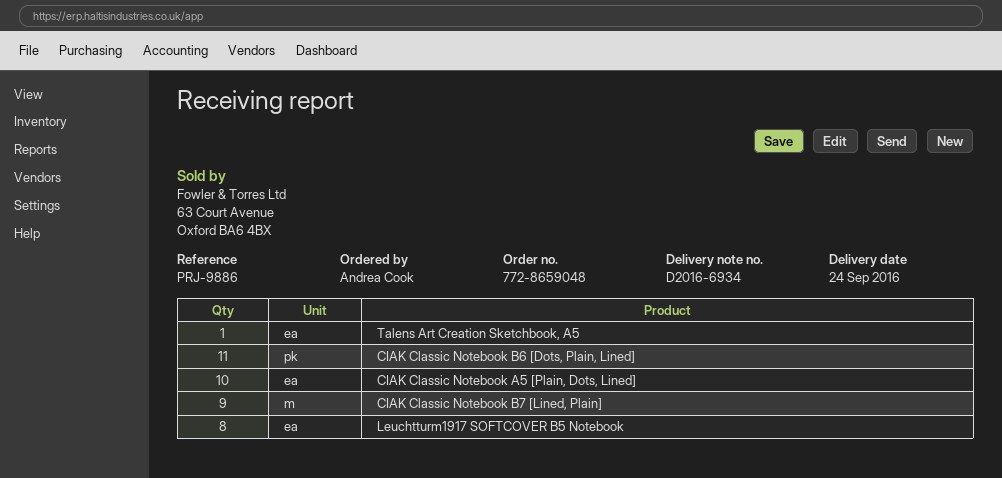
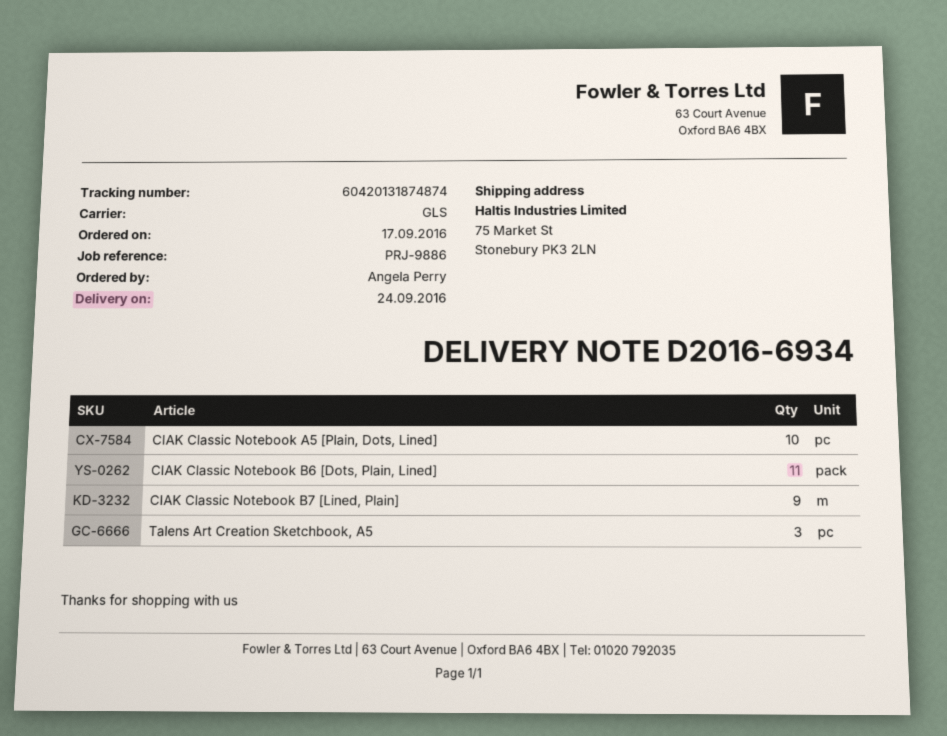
ordered by: Andrea Cook -> Angela Perry
Talens Art Creation Sketchbook, A5: 1 -> 3
Leuchtturm1917 SOFTCOVER B5 Notebook: 8 -> none

